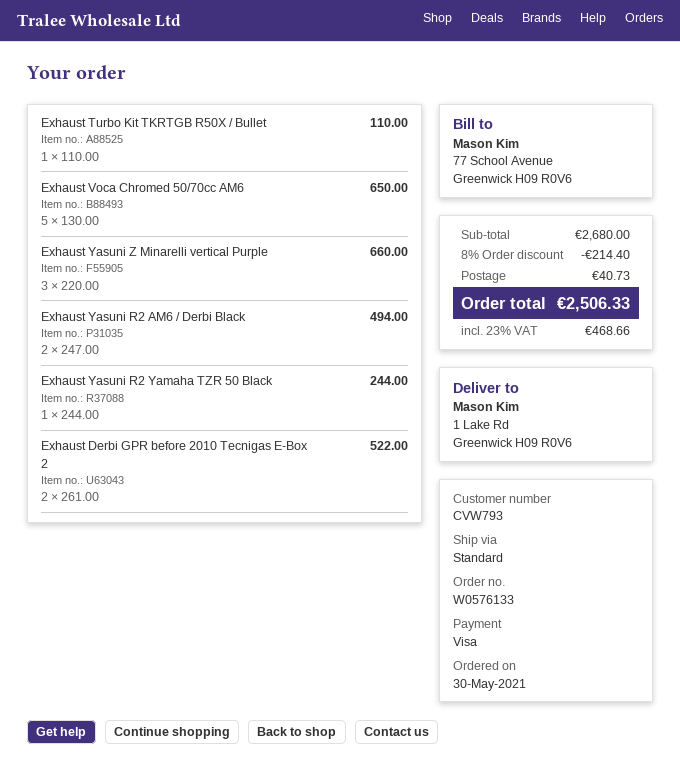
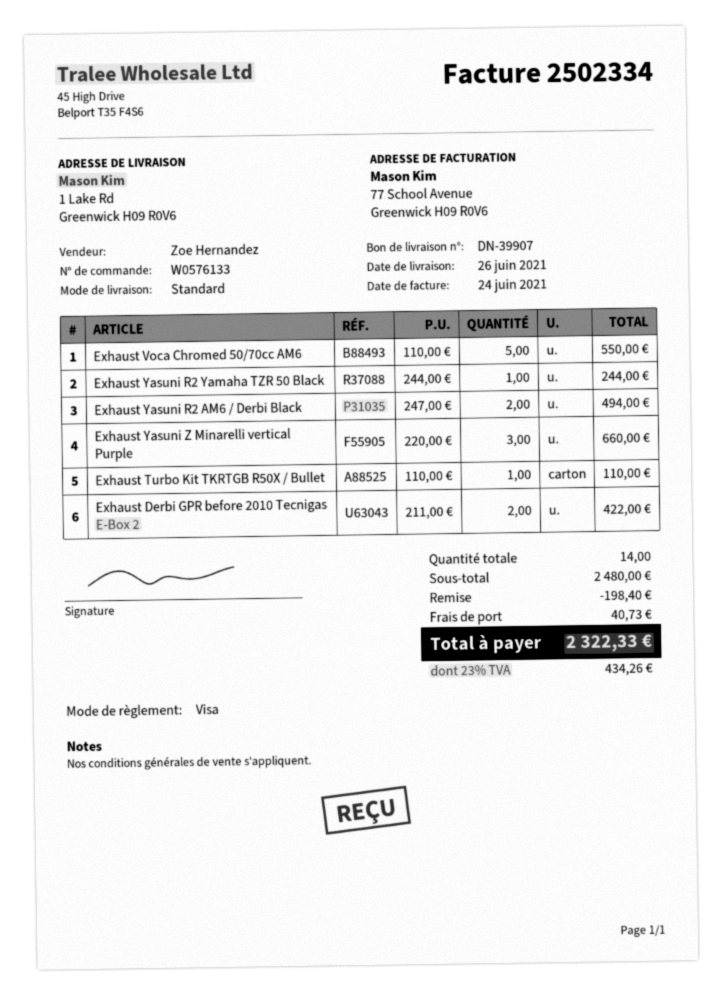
Exhaust Voca Chromed 50/70cc AM6: 5 x 130.00 = 650.00 -> 5 x 110.00 = 550.00
Exhaust Derbi GPR before 2010 Tecnigas E-Box 2: 2 x 261.00 = 522.00 -> 2 x 211.00 = 422.00
subtotal: 2680.00 -> 2480.00
discount: 214.40 -> 198.40
tax: 23% = 468.66 -> 23% = 434.26
total: 2506.33 -> 2322.33

